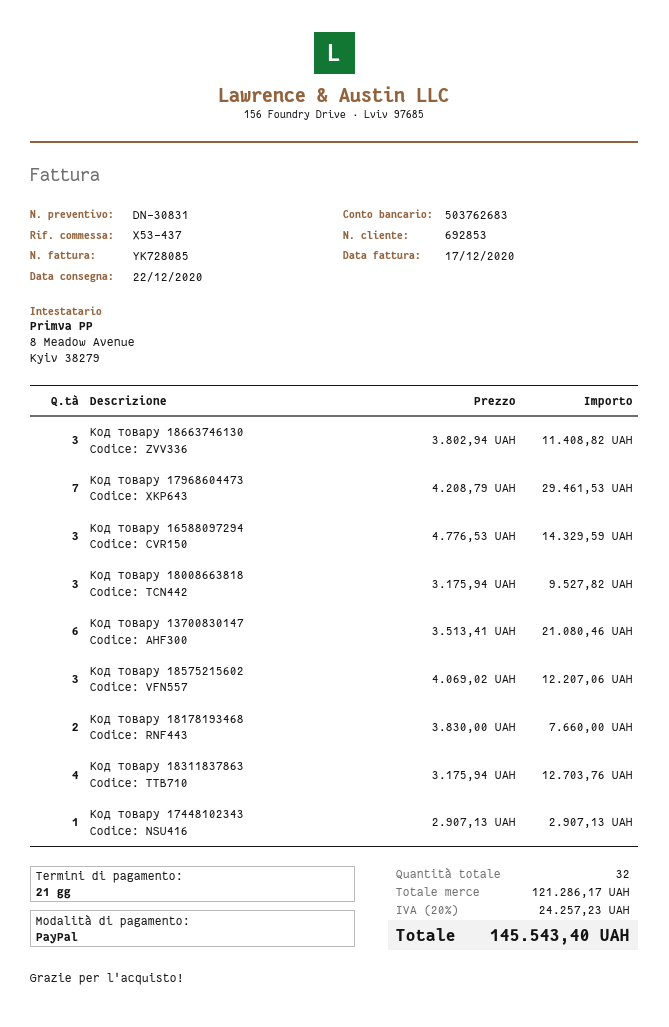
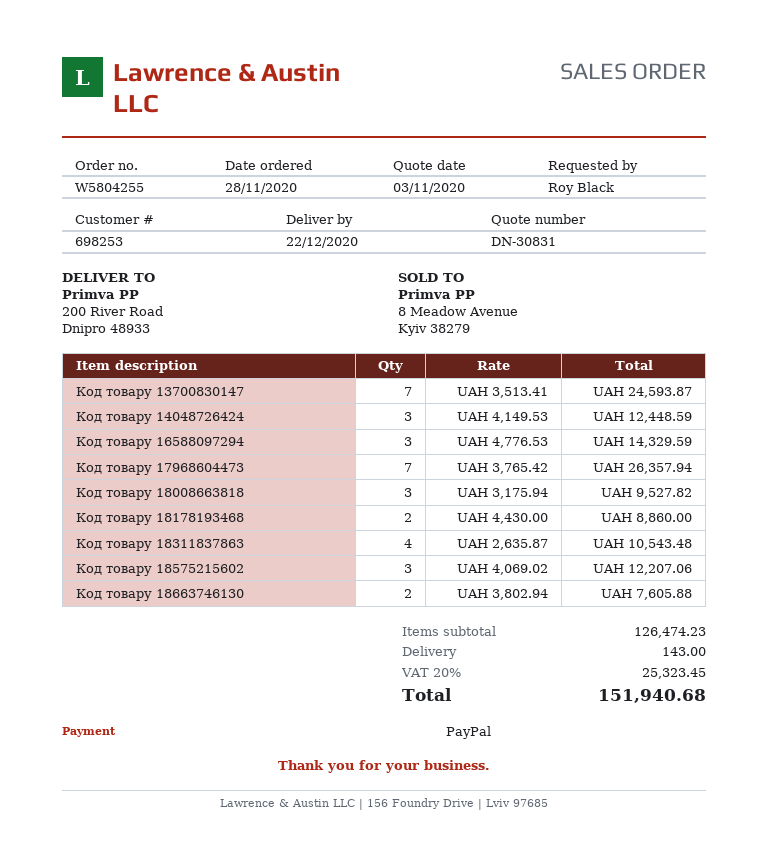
customer number: 692853 -> 698253
Код товару 18663746130: 3 x 3802.94 = 11408.82 -> 2 x 3802.94 = 7605.88
Код товару 17968604473: 7 x 4208.79 = 29461.53 -> 7 x 3765.42 = 26357.94
Код товару 13700830147: 6 x 3513.41 = 21080.46 -> 7 x 3513.41 = 24593.87
Код товару 18178193468: 2 x 3830.00 = 7660.00 -> 2 x 4430.00 = 8860.00
Код товару 18311837863: 4 x 3175.94 = 12703.76 -> 4 x 2635.87 = 10543.48
Код товару 17448102343: 1 x 2907.13 = 2907.13 -> none
Код товару 14048726424: none -> 3 x 4149.53 = 12448.59
subtotal: 121286.17 -> 126474.23
shipping: none -> 143.00
tax: 20% = 24257.23 -> 20% = 25323.45
total: 145543.40 -> 151940.68

